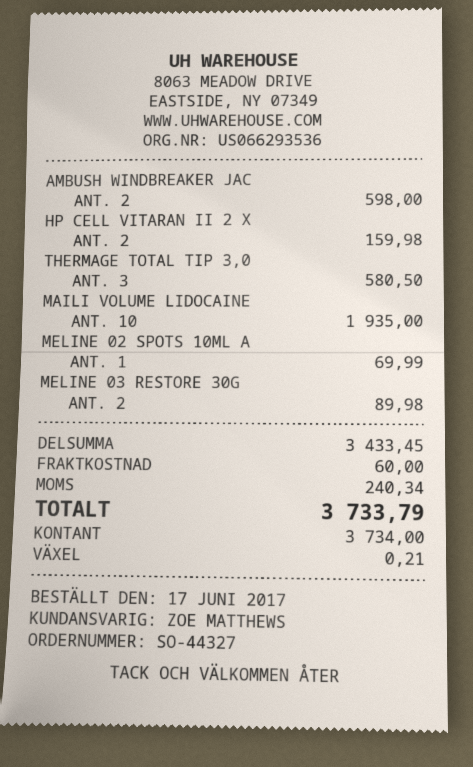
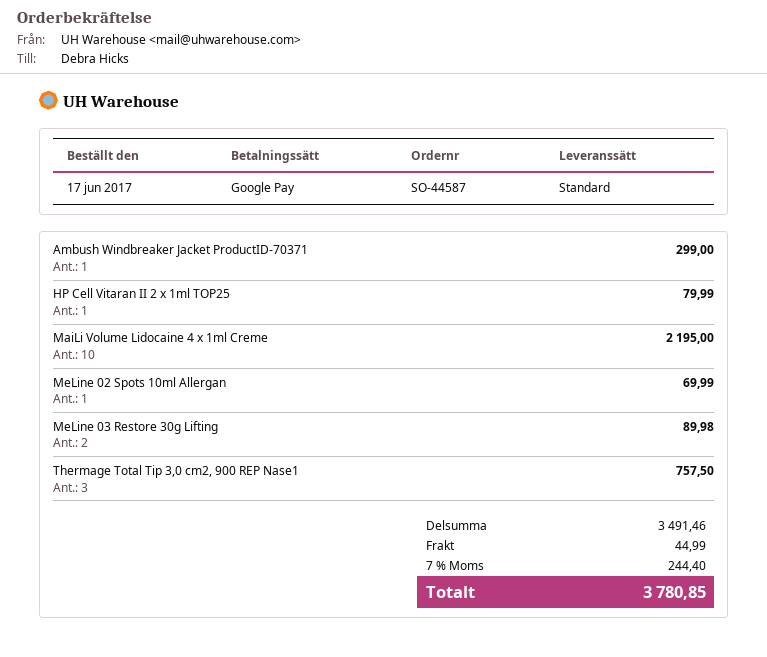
order number: SO-44327 -> SO-44587
payment method: cash -> Google Pay
AMBUSH WINDBREAKER JAC: 2 for 598.00 -> 1 for 299.00
HP CELL VITARAN II 2 X: 2 for 159.98 -> 1 for 79.99
THERMAGE TOTAL TIP 3,0: 3 for 580.50 -> 3 for 757.50
MAILI VOLUME LIDOCAINE: 10 for 1935.00 -> 10 for 2195.00
subtotal: 3433.45 -> 3491.46
shipping: 60.00 -> 44.99
tax: 240.34 -> 244.40
total: 3733.79 -> 3780.85

